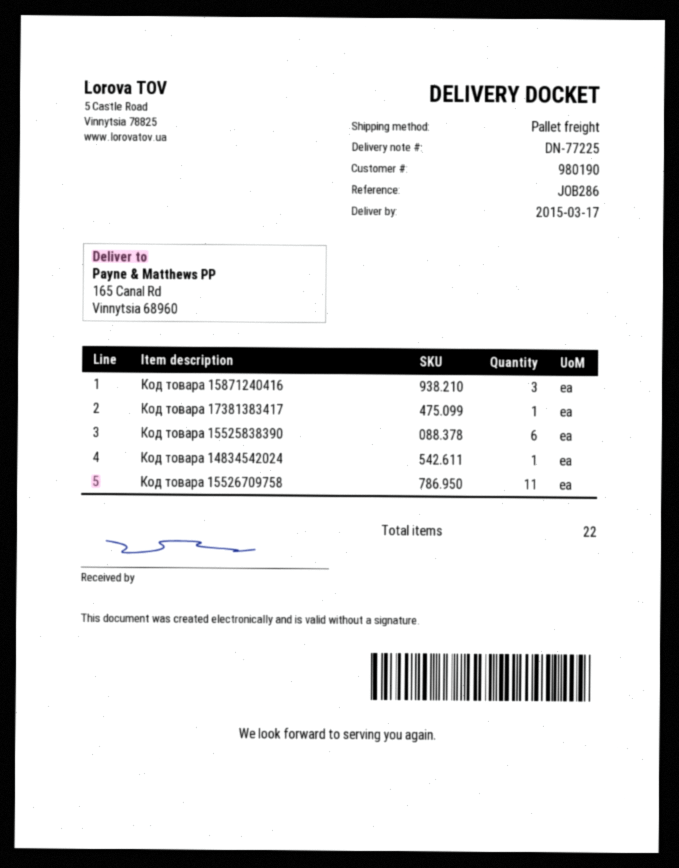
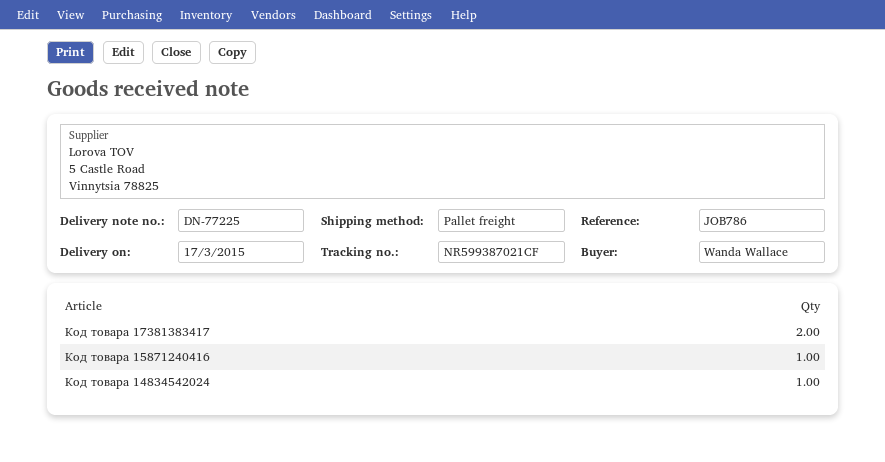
reference: JOB286 -> JOB786
Код товара 15871240416: 3 -> 1
Код товара 17381383417: 1 -> 2
Код товара 15525838390: 6 -> none
Код товара 15526709758: 11 -> none

